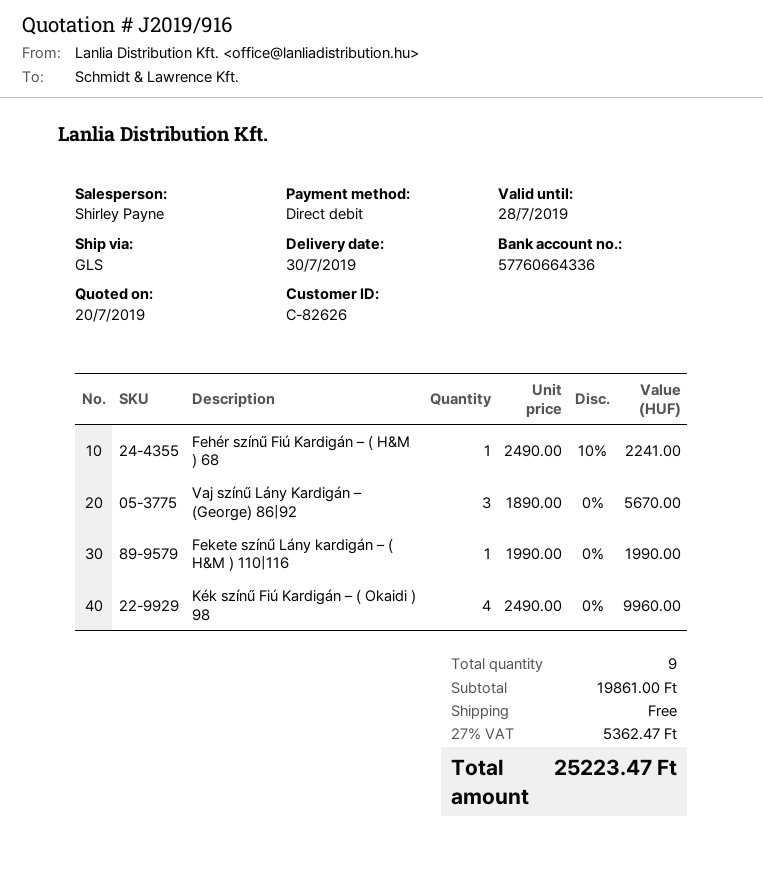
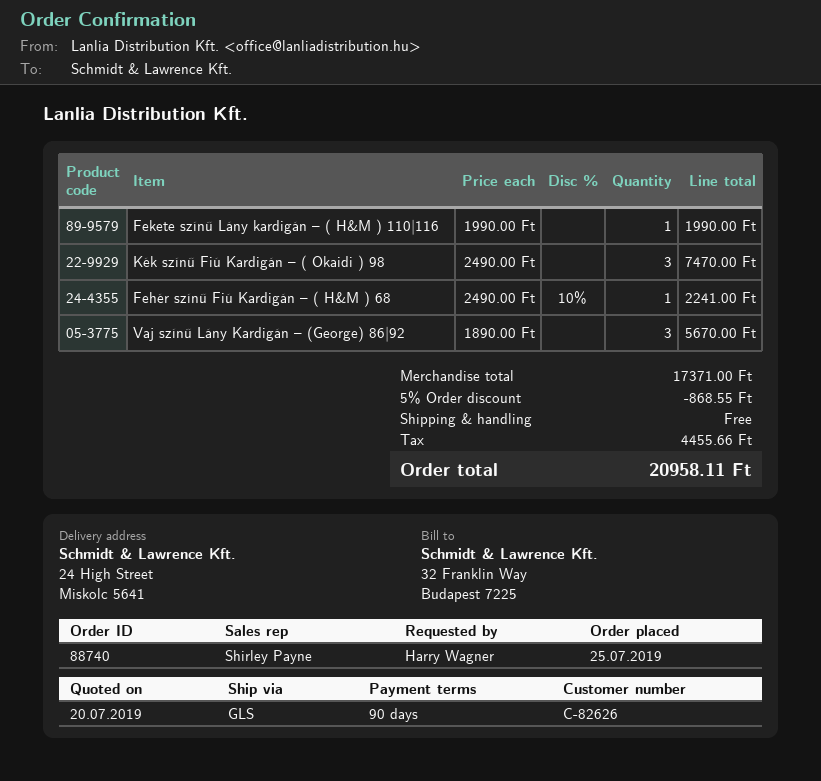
Kék színű Fiú Kardigán – ( Okaidi ) 98: 4 x 2490.00 = 9960.00 -> 3 x 2490.00 = 7470.00
subtotal: 19861.00 -> 17371.00
discount: none -> 5% = 868.55
tax: 5362.47 -> 4455.66
total: 25223.47 -> 20958.11

